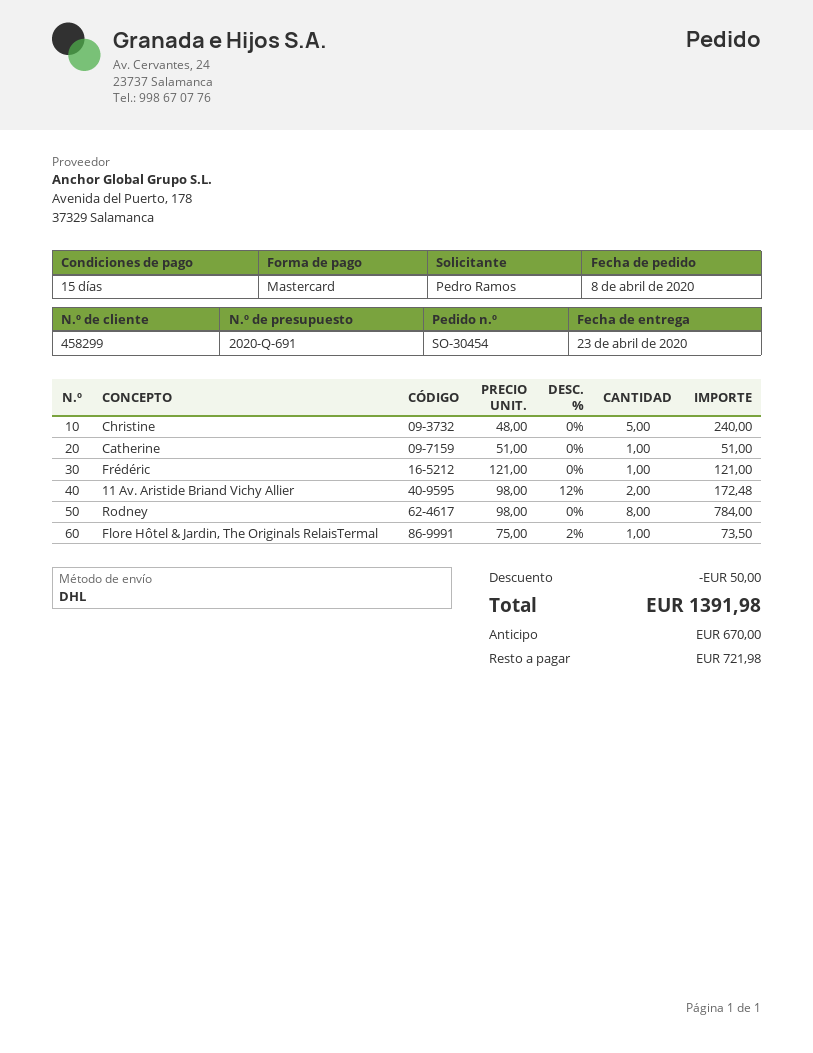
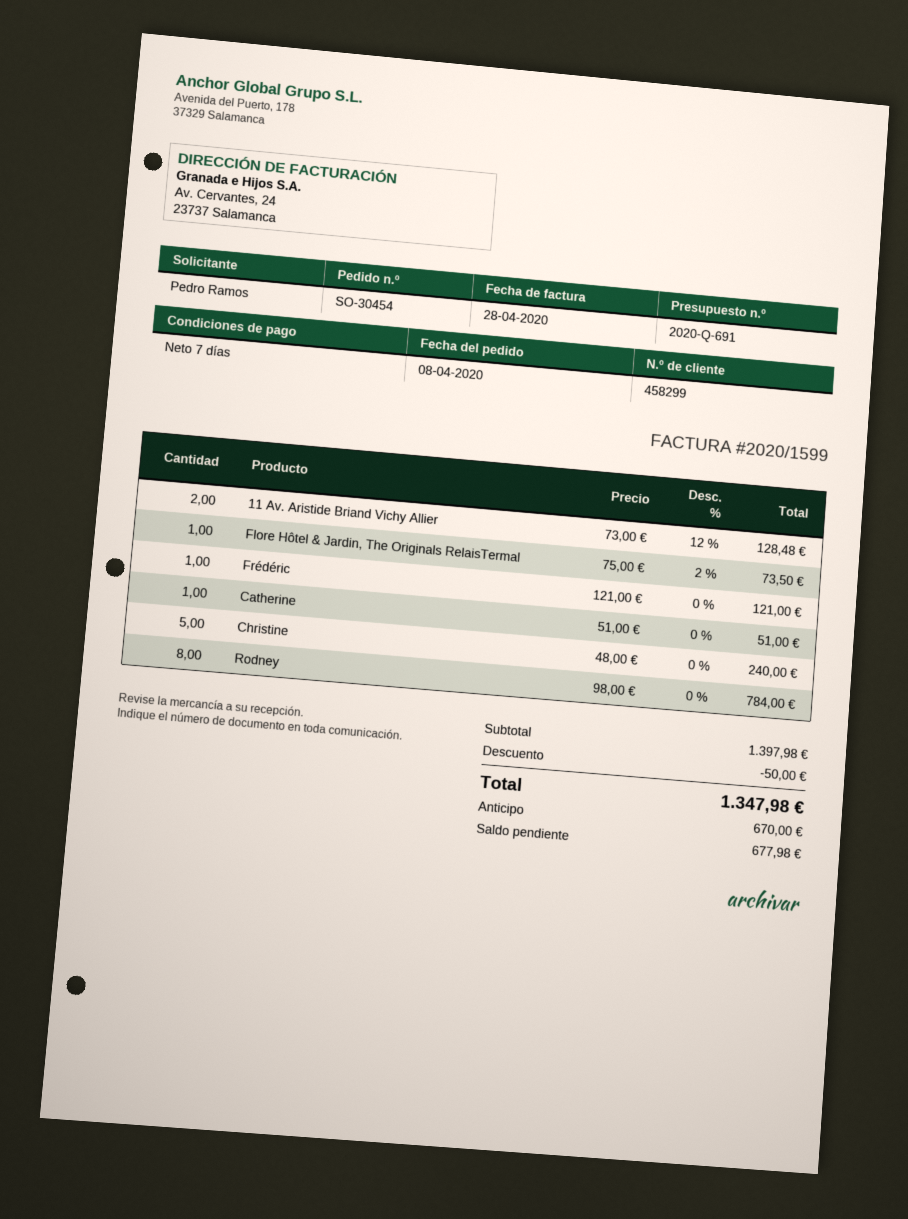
payment terms: 15 days -> 7 days
11 Av. Aristide Briand Vichy Allier: 2 x 98.00 - 12% = 172.48 -> 2 x 73.00 - 12% = 128.48
total: 1391.98 -> 1347.98
balance: 721.98 -> 677.98

